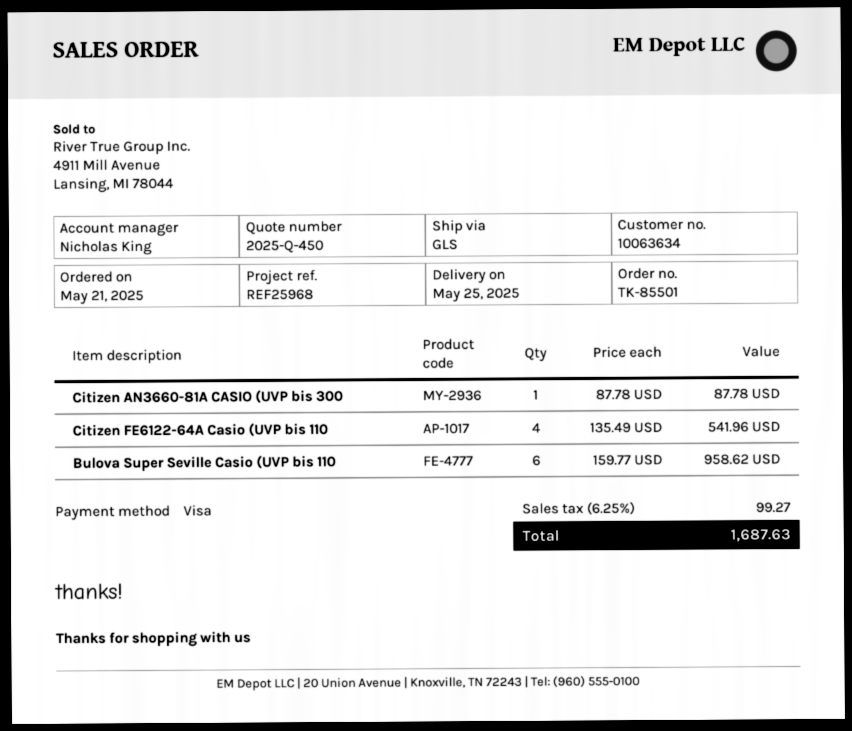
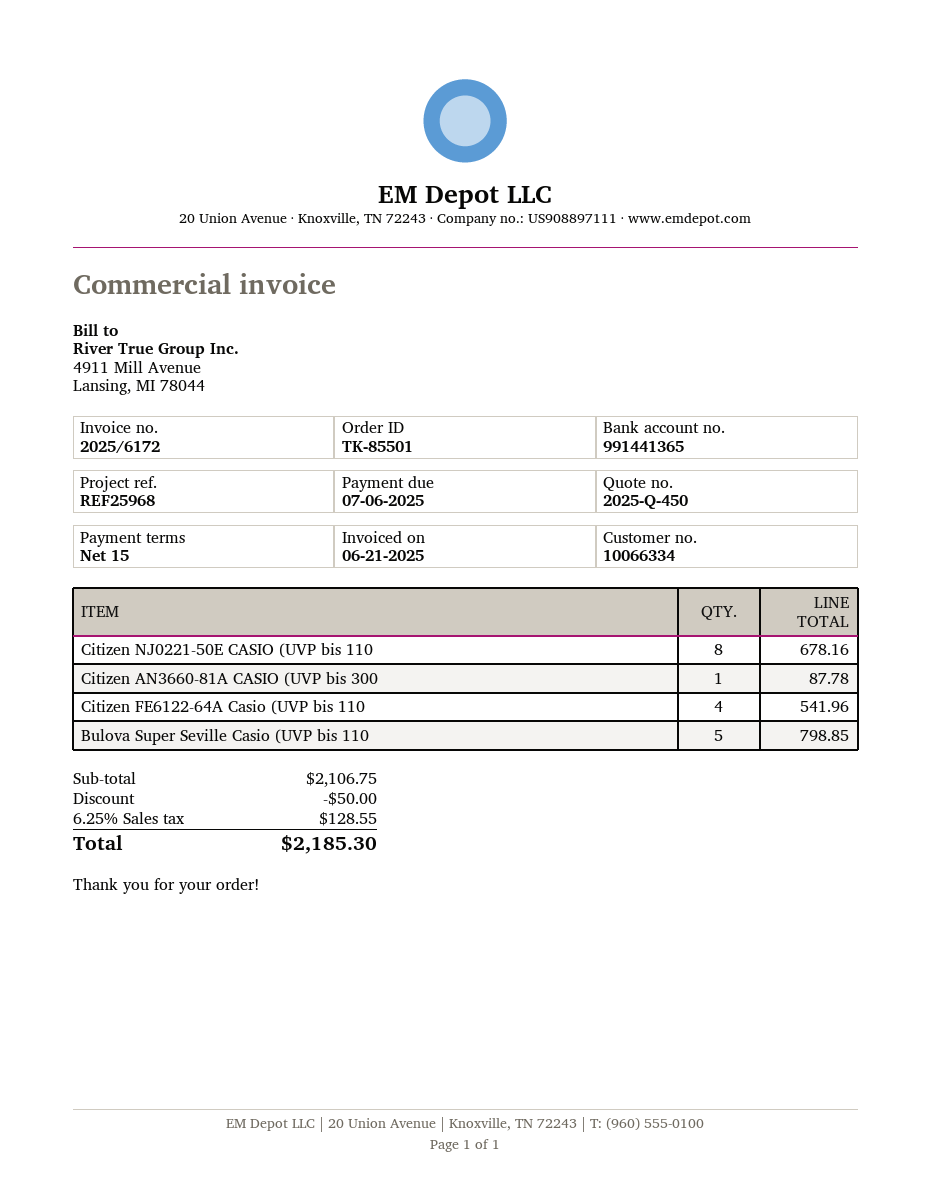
customer number: 10063634 -> 10066334
Bulova Super Seville Casio (UVP bis 110: 6 for 958.62 -> 5 for 798.85
Citizen NJ0221-50E CASIO (UVP bis 110: none -> 8 for 678.16
discount: none -> 50.00
tax: 6.25% = 99.27 -> 6.25% = 128.55
total: 1687.63 -> 2185.30

